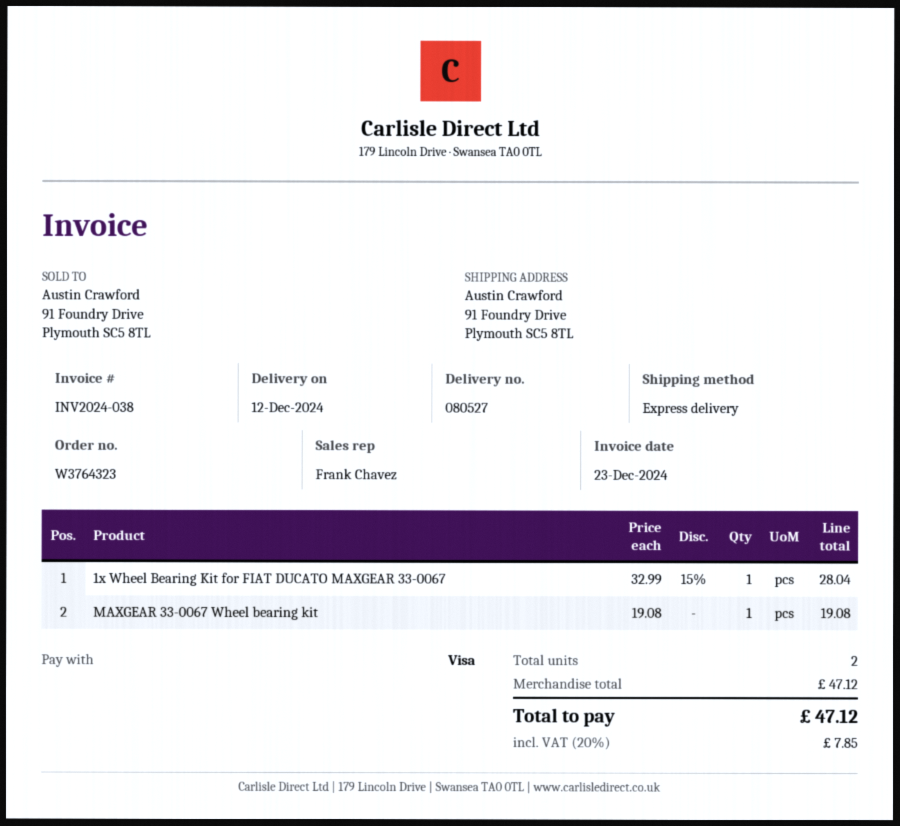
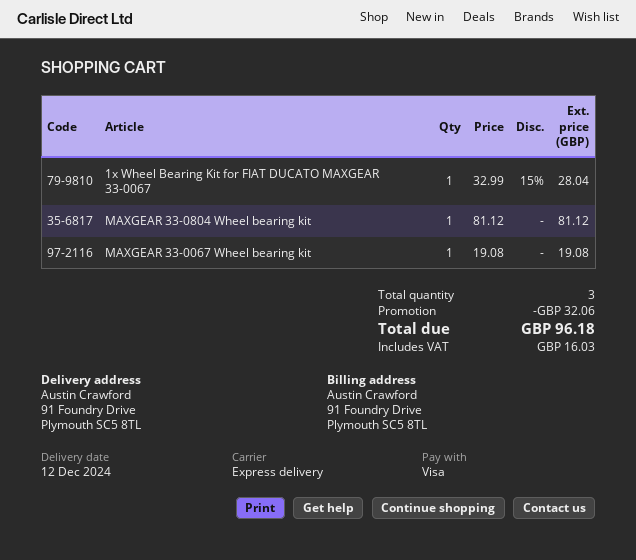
MAXGEAR 33-0804 Wheel bearing kit: none -> 1 x 81.12 = 81.12
total quantity: 2 -> 3
discount: none -> 32.06
tax: 7.85 -> 16.03
total: 47.12 -> 96.18

